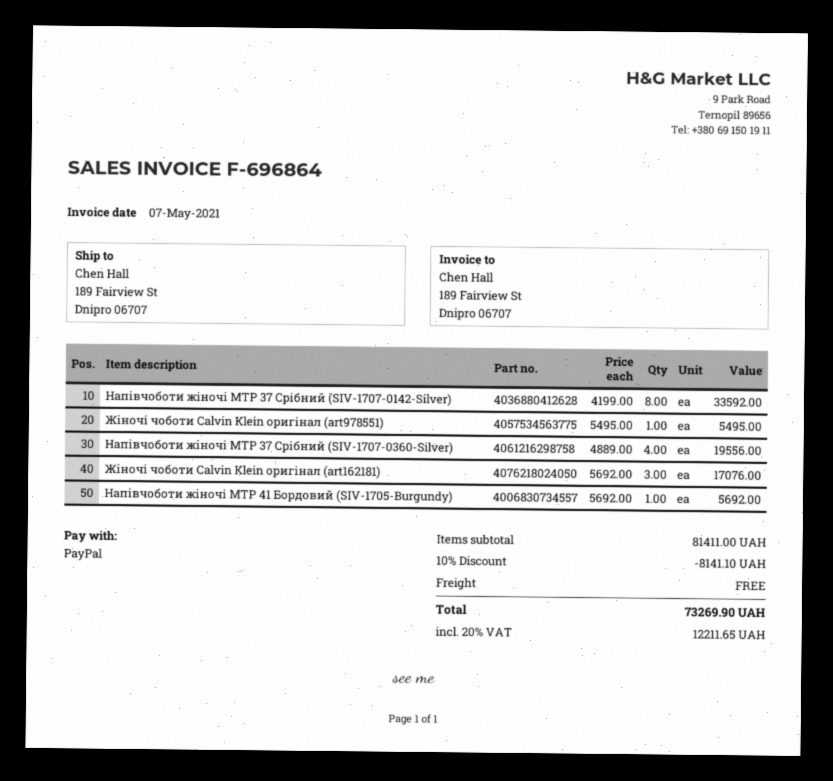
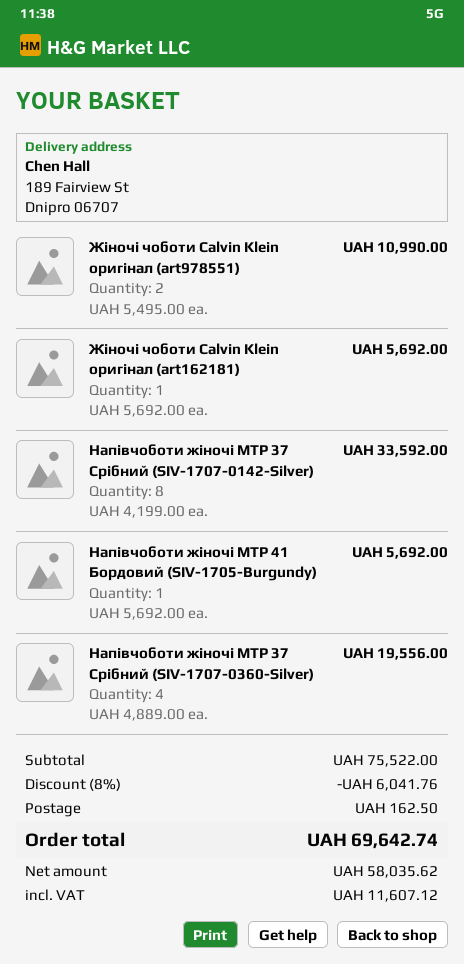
Жіночі чоботи Calvin Klein оригінал (art978551): 1 x 5495.00 = 5495.00 -> 2 x 5495.00 = 10990.00
Жіночі чоботи Calvin Klein оригінал (art162181): 3 x 5692.00 = 17076.00 -> 1 x 5692.00 = 5692.00
subtotal: 81411.00 -> 75522.00
discount: 10% = 8141.10 -> 8% = 6041.76
shipping: 0.00 -> 162.50
tax: 12211.65 -> 11607.12
total: 73269.90 -> 69642.74

